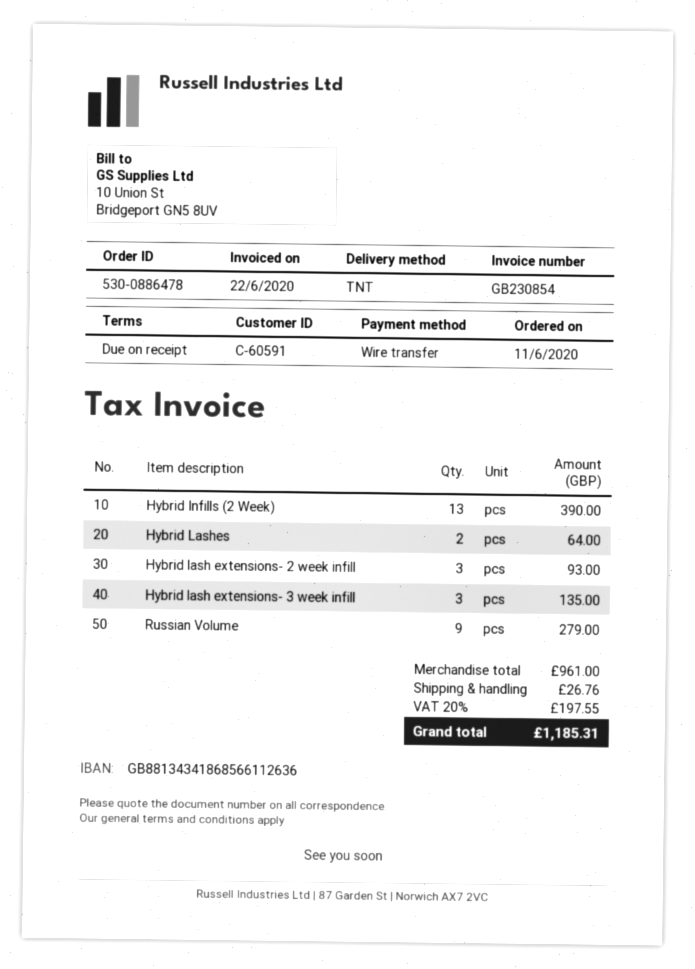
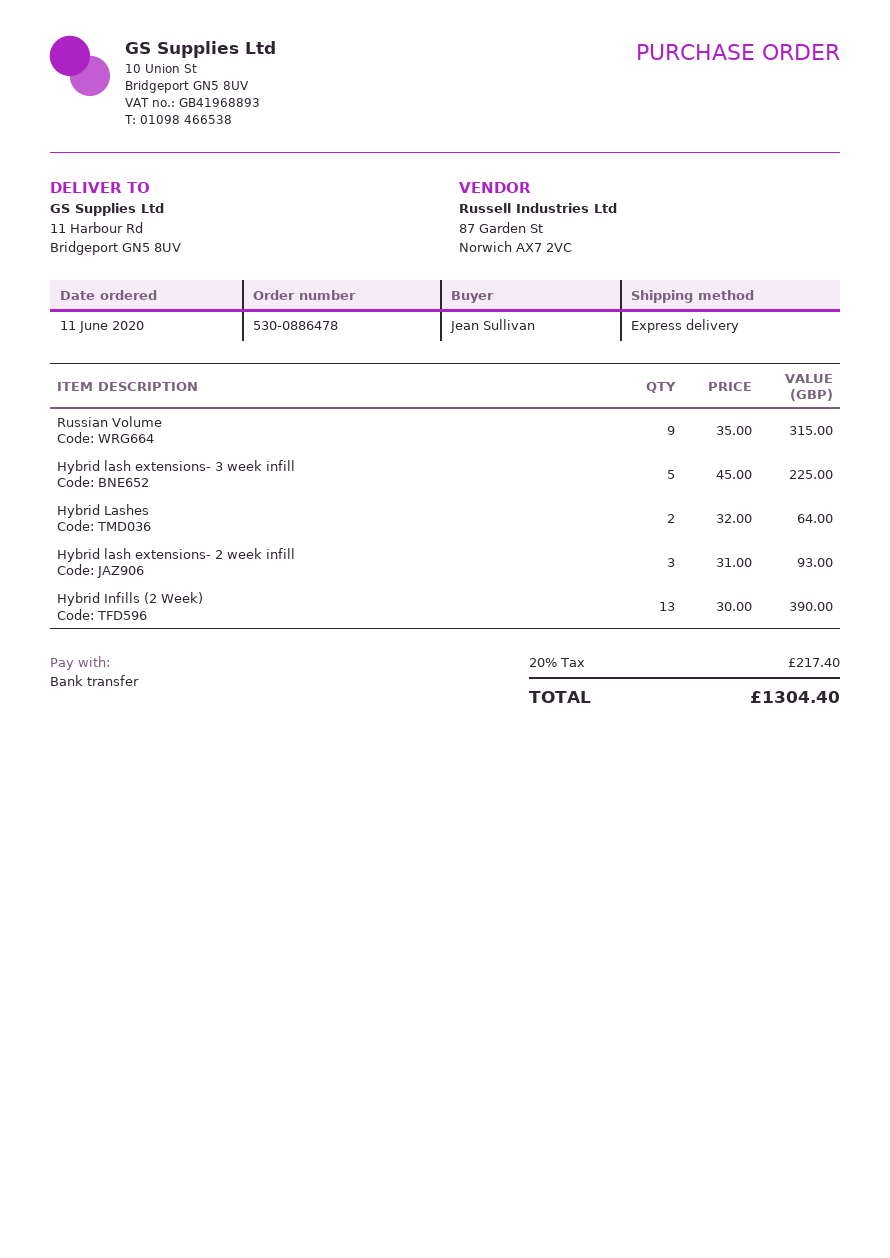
shipping method: TNT -> express
Hybrid lash extensions- 3 week infill: 3 for 135.00 -> 5 for 225.00
Russian Volume: 9 for 279.00 -> 9 for 315.00
shipping: 26.76 -> none
tax: 20% = 197.55 -> 20% = 217.40
total: 1185.31 -> 1304.40

